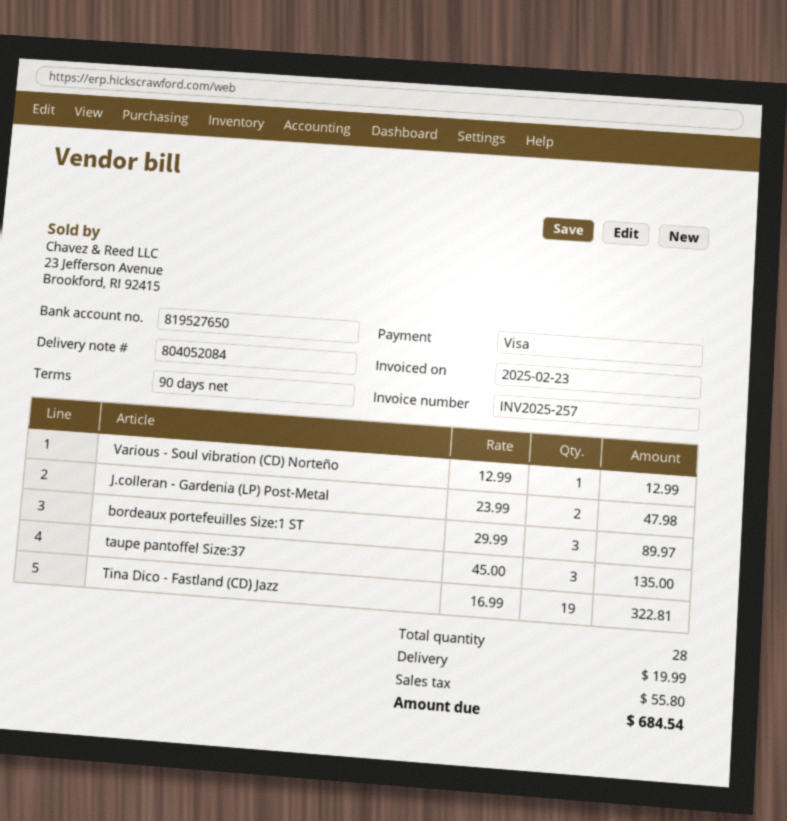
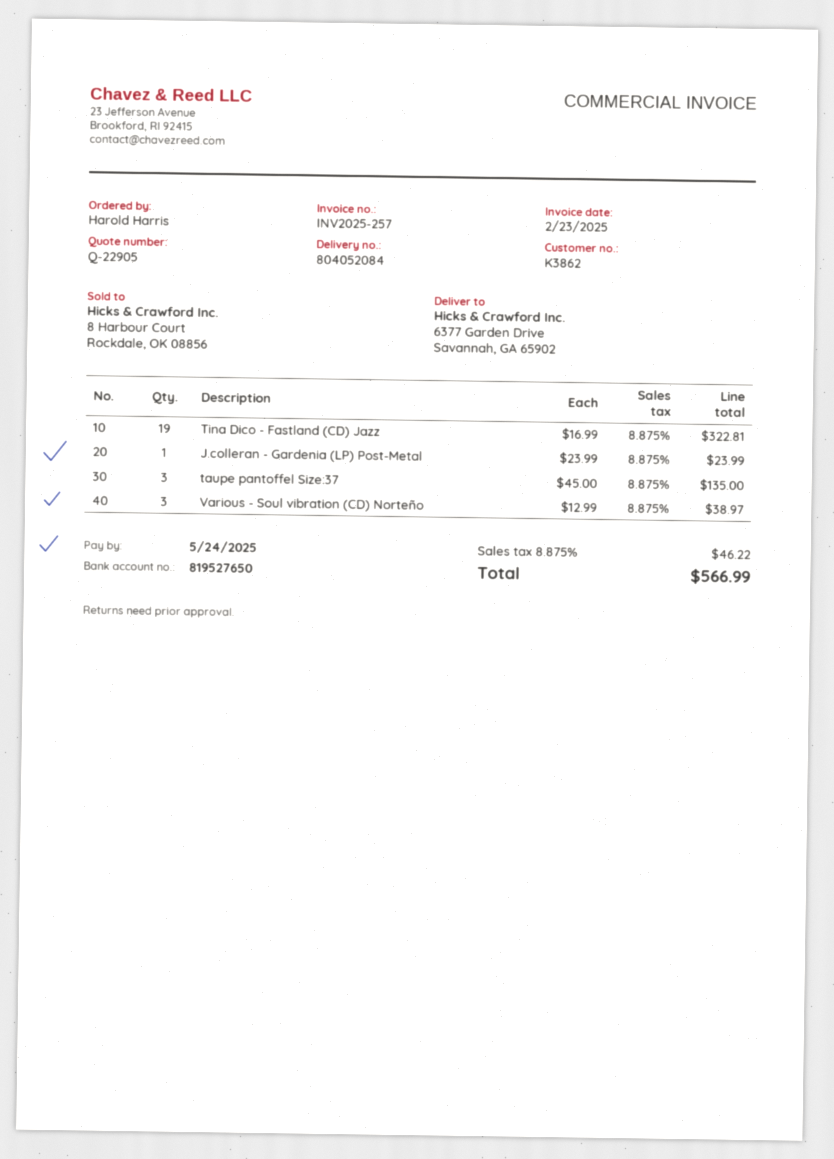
Various - Soul vibration (CD) Norteño: 1 x 12.99 = 12.99 -> 3 x 12.99 = 38.97
J.colleran - Gardenia (LP) Post-Metal: 2 x 23.99 = 47.98 -> 1 x 23.99 = 23.99
bordeaux portefeuilles Size:1 ST: 3 x 29.99 = 89.97 -> none
shipping: 19.99 -> none
tax: 55.80 -> 46.22
total: 684.54 -> 566.99

